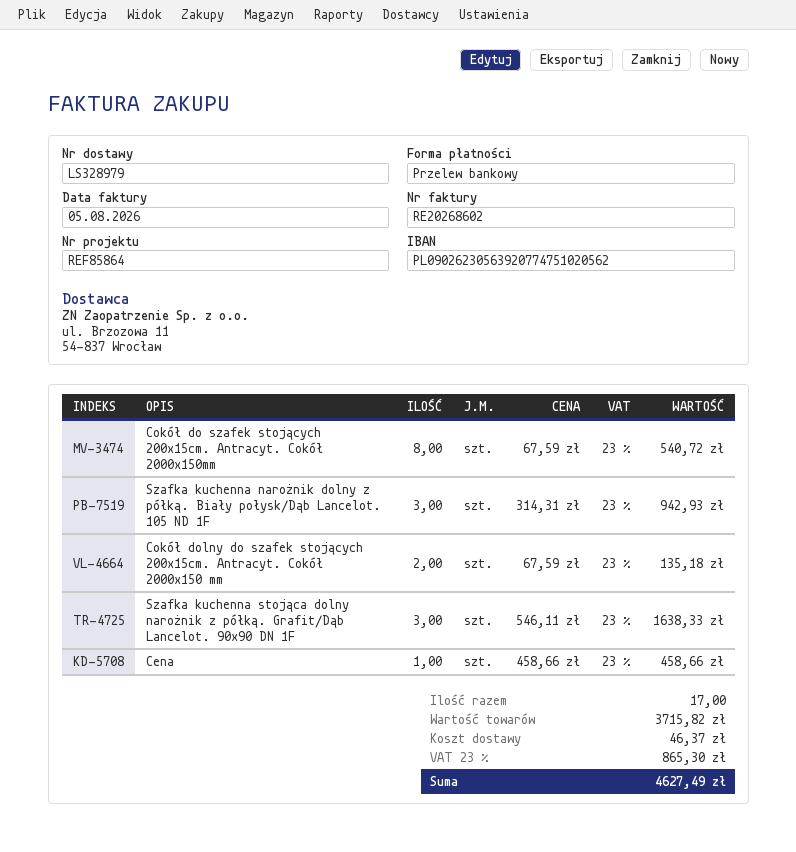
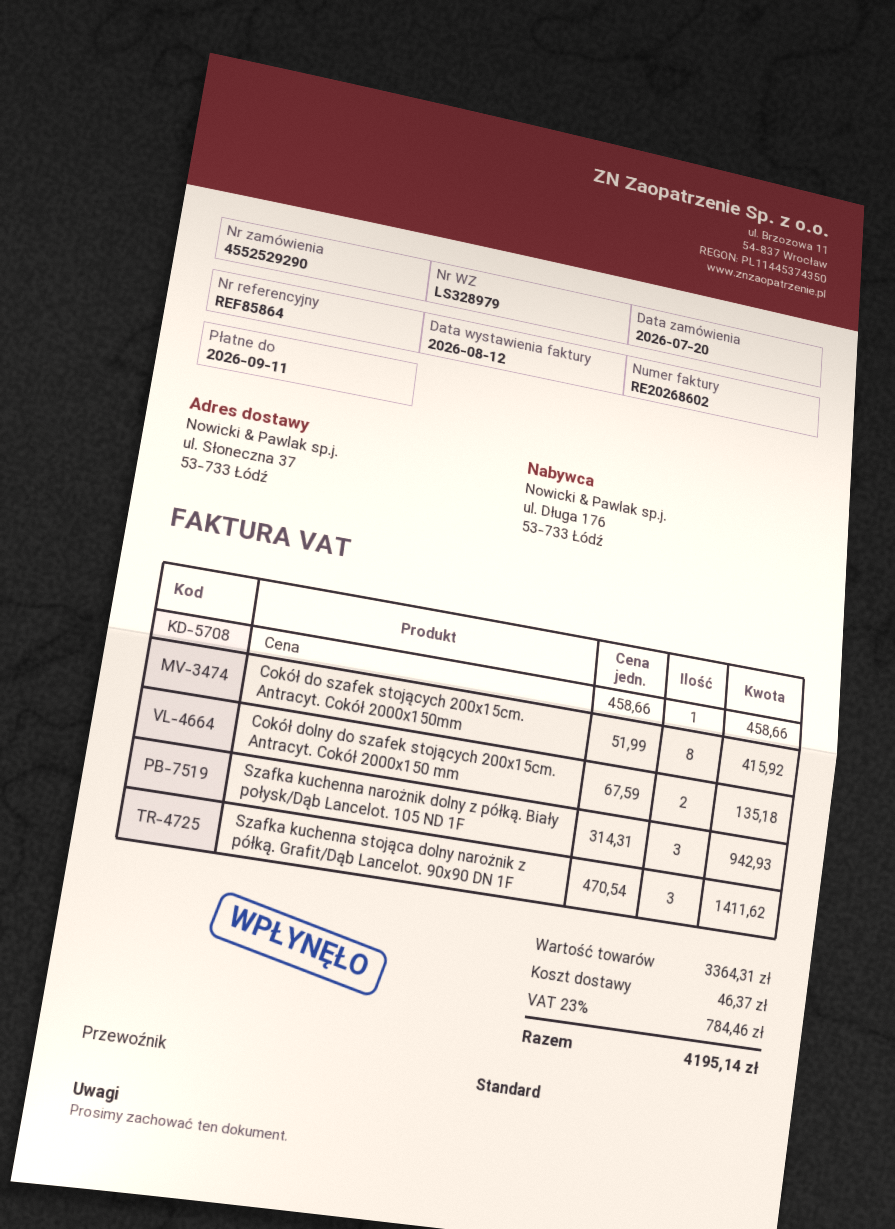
invoice date: 2026-08-05 -> 2026-08-12
Cokół do szafek stojących 200x15cm. Antracyt. Cokół 2000x150mm: 8 x 67.59 = 540.72 -> 8 x 51.99 = 415.92
Szafka kuchenna stojąca dolny narożnik z półką. Grafit/Dąb Lancelot. 90x90 DN 1F: 3 x 546.11 = 1638.33 -> 3 x 470.54 = 1411.62
subtotal: 3715.82 -> 3364.31
tax: 23% = 865.30 -> 23% = 784.46
total: 4627.49 -> 4195.14

